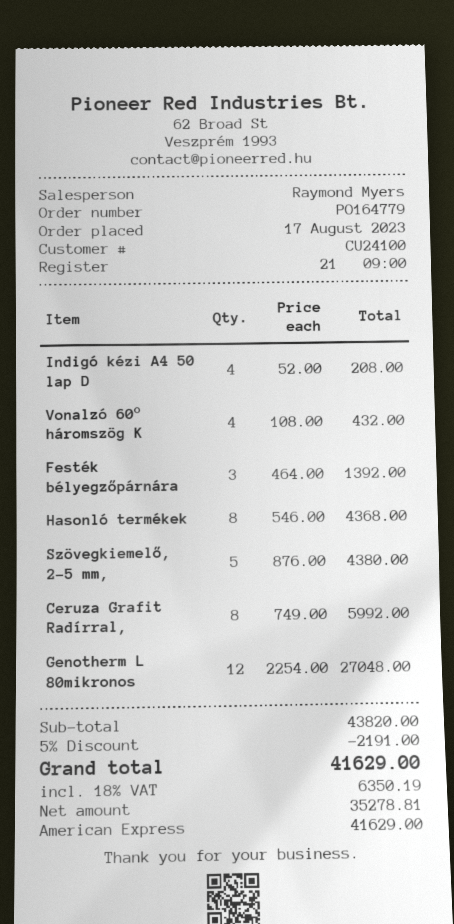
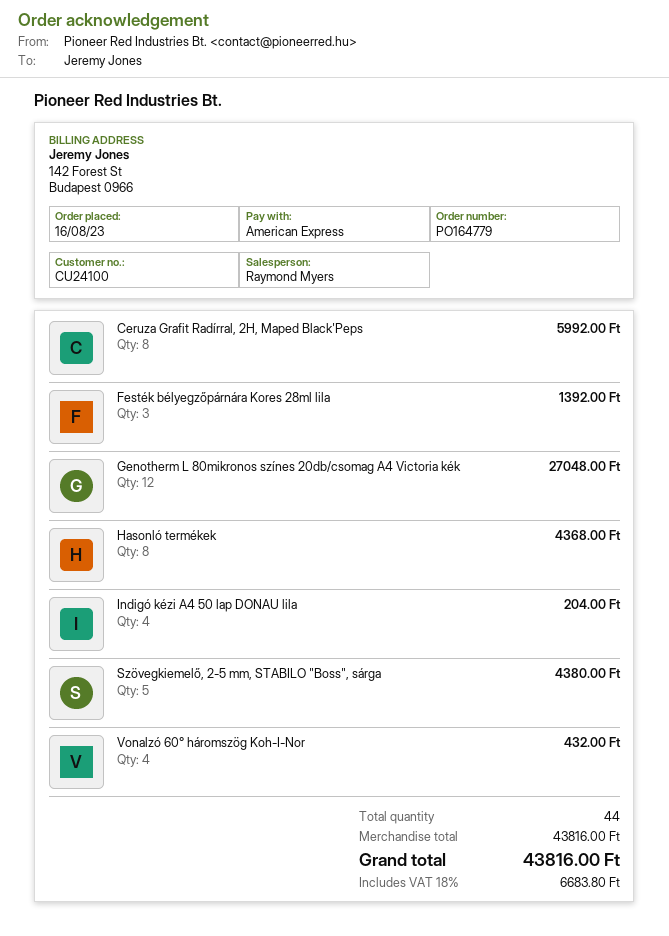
order date: 2023-08-17 -> 2023-08-16
Indigó kézi A4 50 lap D: 4 for 208.00 -> 4 for 204.00
subtotal: 43820.00 -> 43816.00
discount: 5% = 2191.00 -> none
tax: 18% = 6350.19 -> 18% = 6683.80
total: 41629.00 -> 43816.00

